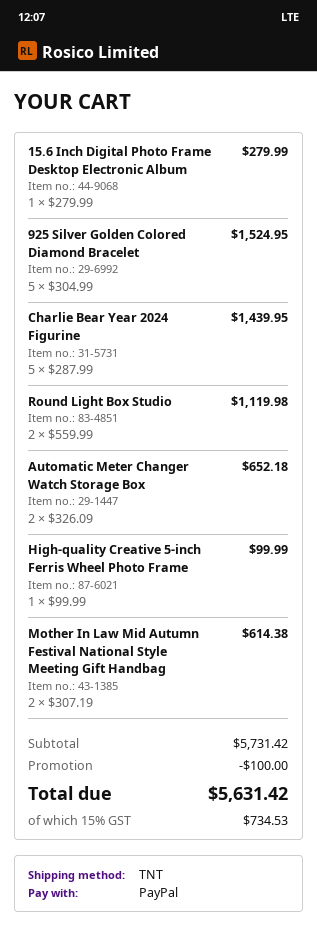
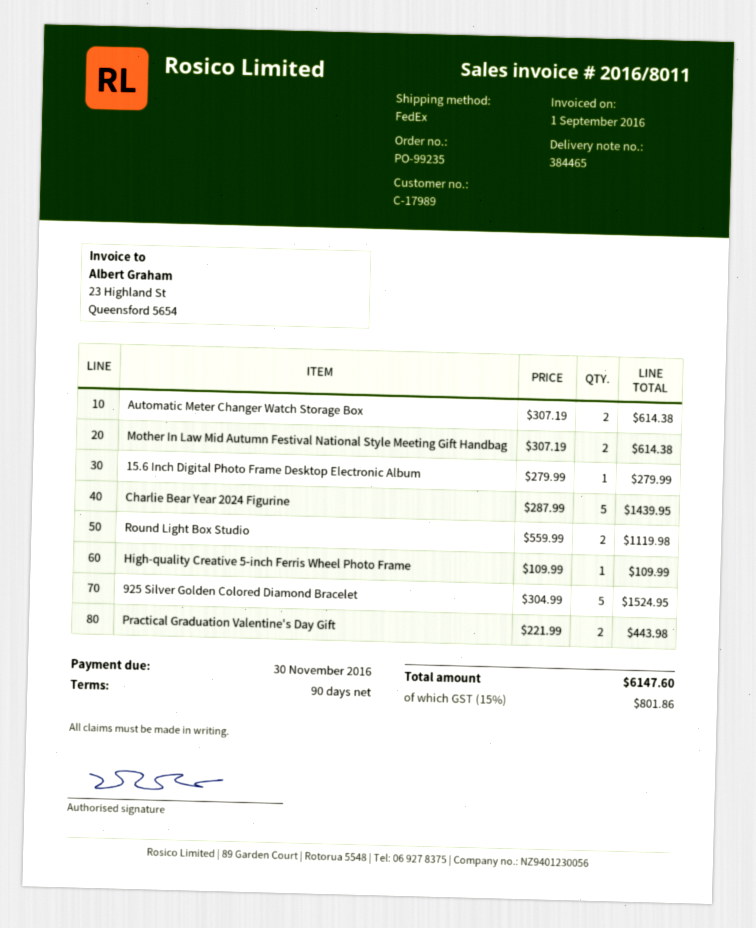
shipping method: TNT -> FedEx
Automatic Meter Changer Watch Storage Box: 2 x 326.09 = 652.18 -> 2 x 307.19 = 614.38
High-quality Creative 5-inch Ferris Wheel Photo Frame: 1 x 99.99 = 99.99 -> 1 x 109.99 = 109.99
Practical Graduation Valentine's Day Gift: none -> 2 x 221.99 = 443.98
discount: 100.00 -> none
tax: 15% = 734.53 -> 15% = 801.86
total: 5631.42 -> 6147.60

